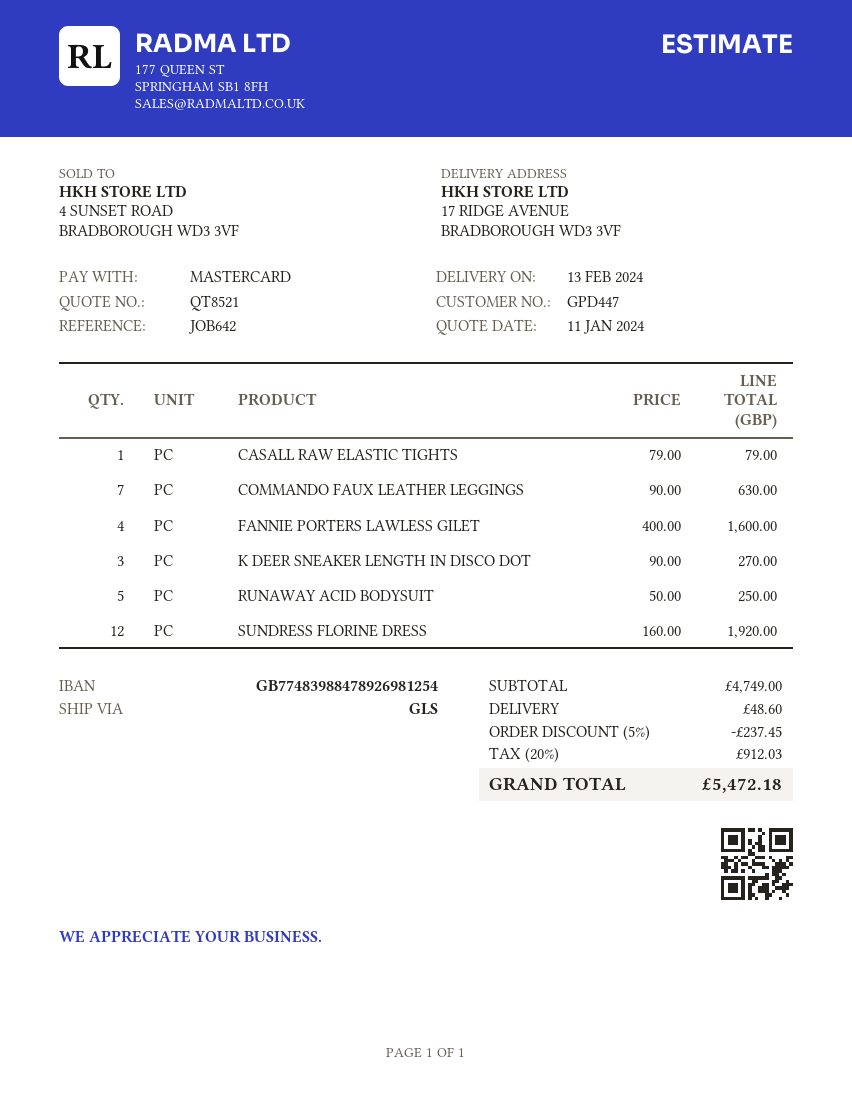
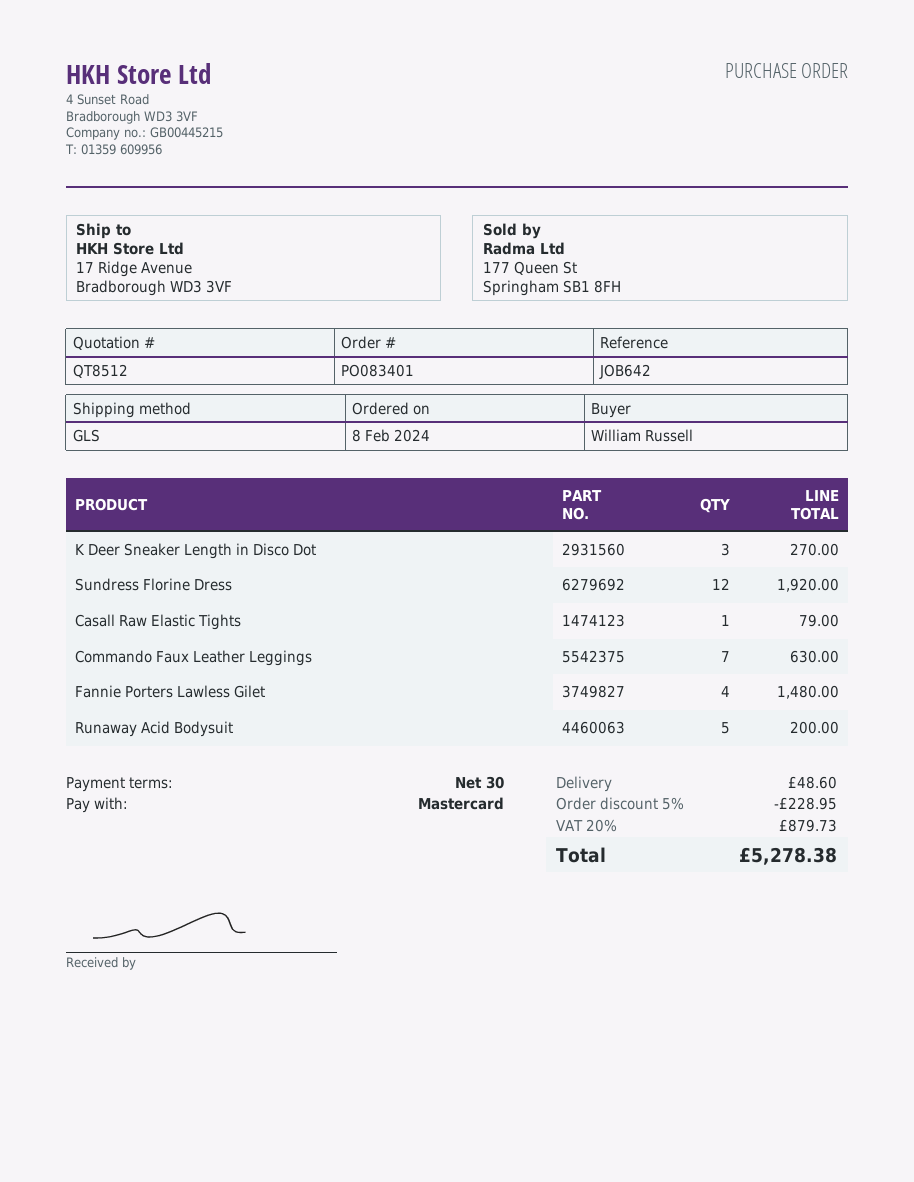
quote number: QT8521 -> QT8512
FANNIE PORTERS LAWLESS GILET: 4 for 1600.00 -> 4 for 1480.00
RUNAWAY ACID BODYSUIT: 5 for 250.00 -> 5 for 200.00
discount: 5% = 237.45 -> 5% = 228.95
tax: 20% = 912.03 -> 20% = 879.73
total: 5472.18 -> 5278.38

